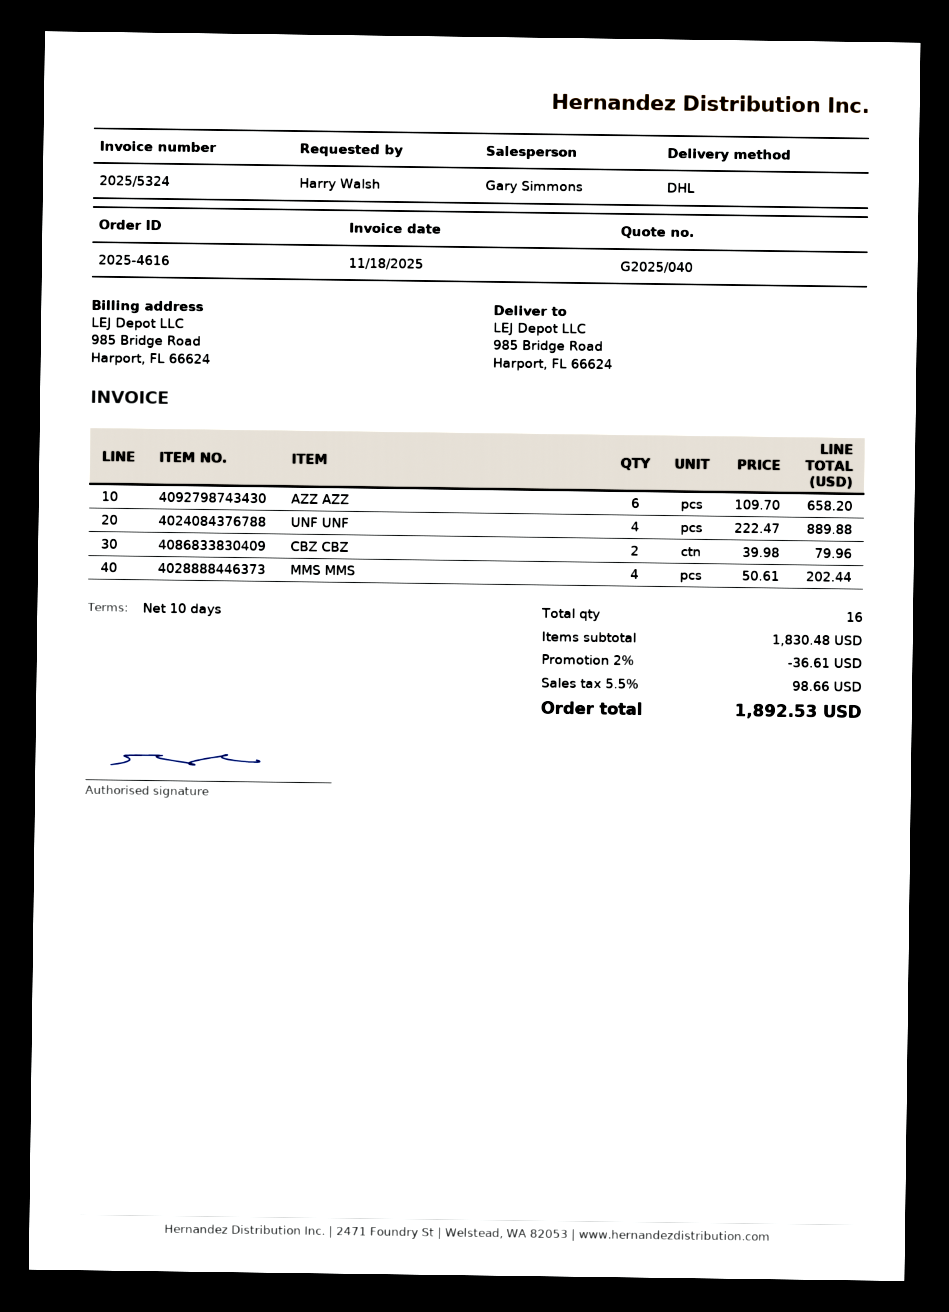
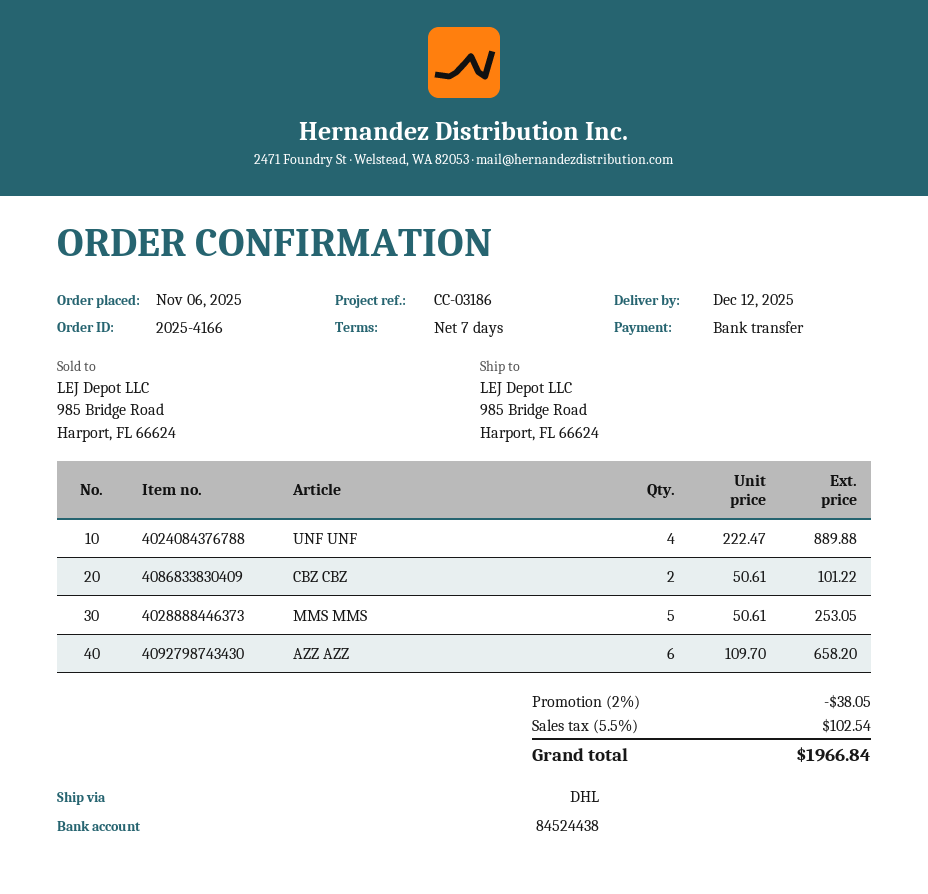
order number: 2025-4616 -> 2025-4166
payment terms: 10 days -> 7 days
CBZ CBZ: 2 x 39.98 = 79.96 -> 2 x 50.61 = 101.22
MMS MMS: 4 x 50.61 = 202.44 -> 5 x 50.61 = 253.05
discount: 2% = 36.61 -> 2% = 38.05
tax: 5.5% = 98.66 -> 5.5% = 102.54
total: 1892.53 -> 1966.84

